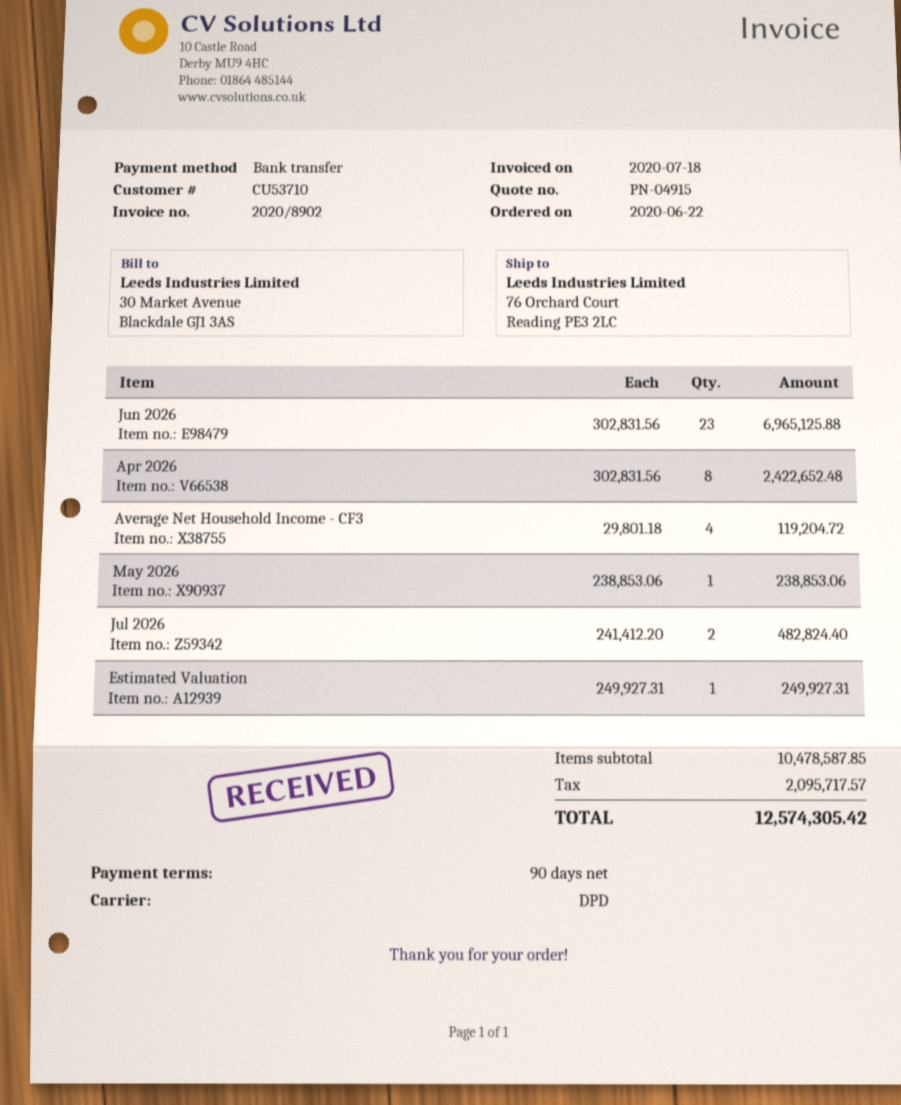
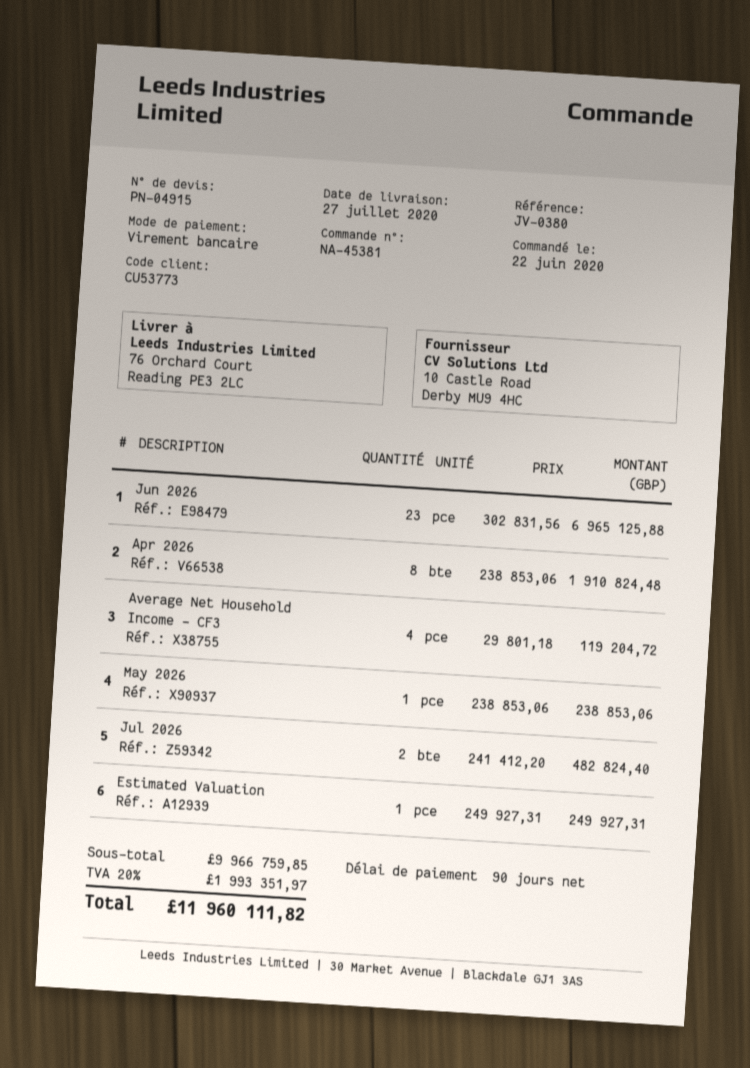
customer number: CU53710 -> CU53773
Apr 2026: 8 x 302831.56 = 2422652.48 -> 8 x 238853.06 = 1910824.48
subtotal: 10478587.85 -> 9966759.85
tax: 2095717.57 -> 1993351.97
total: 12574305.42 -> 11960111.82

